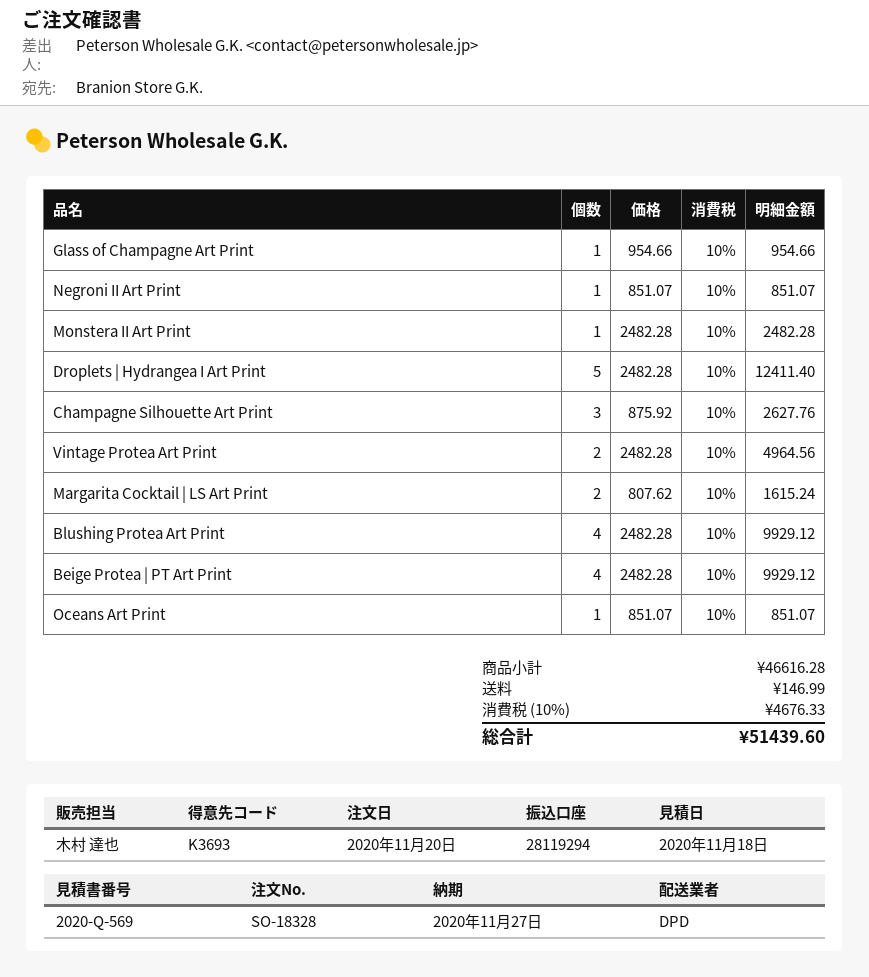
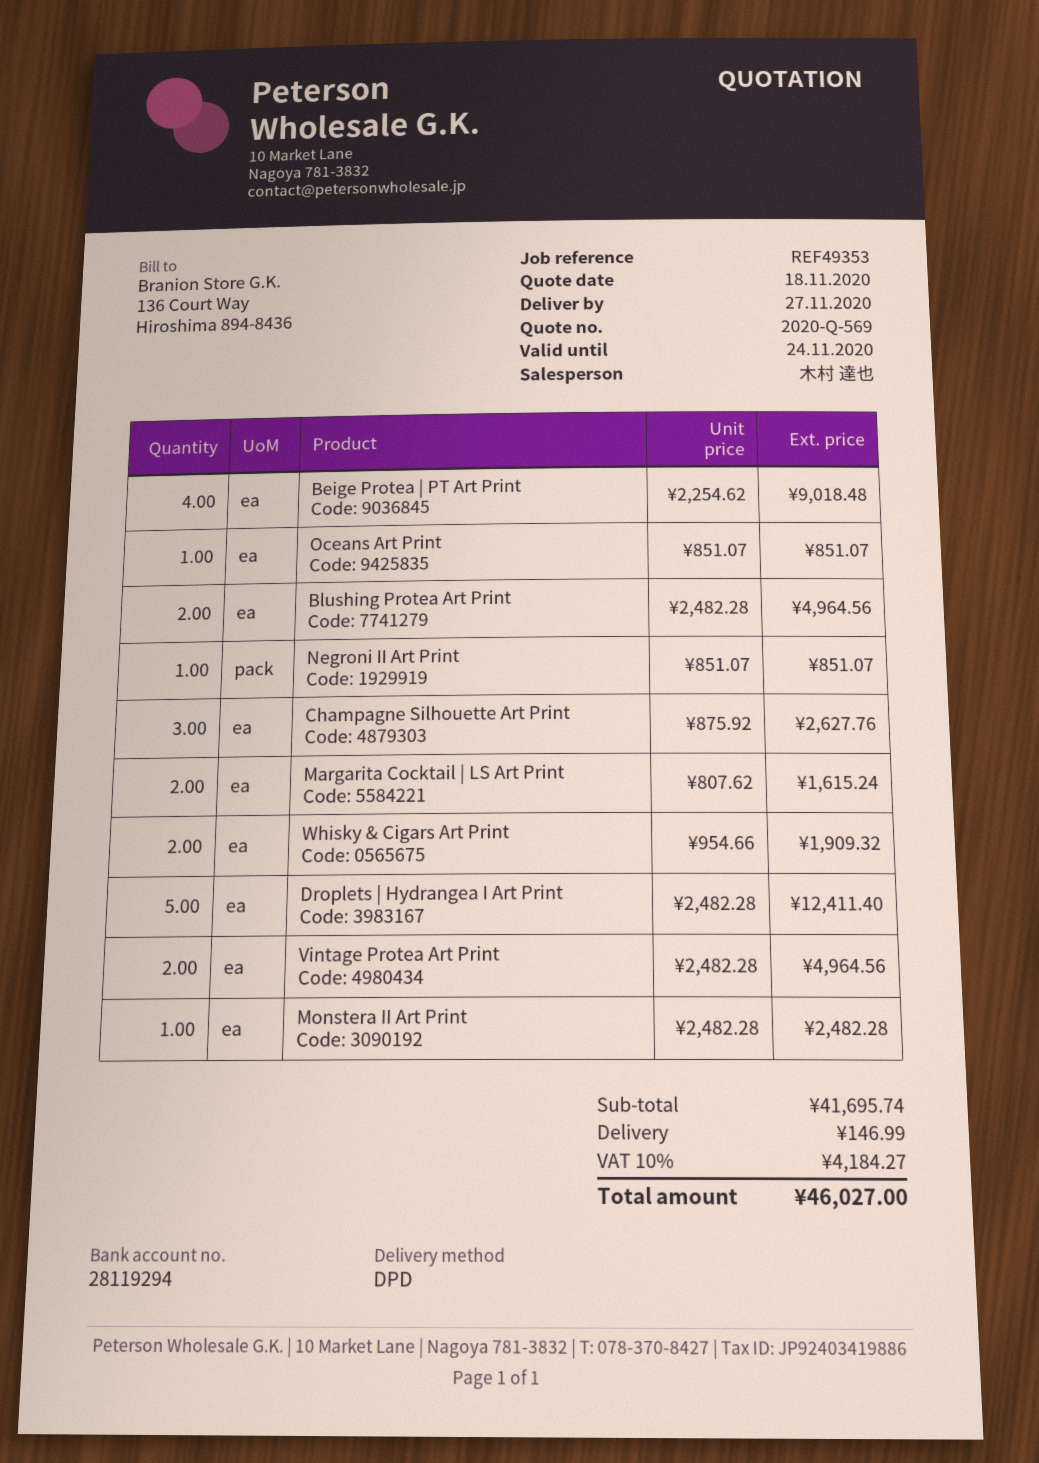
Glass of Champagne Art Print: 1 x 954.66 = 954.66 -> none
Blushing Protea Art Print: 4 x 2482.28 = 9929.12 -> 2 x 2482.28 = 4964.56
Beige Protea | PT Art Print: 4 x 2482.28 = 9929.12 -> 4 x 2254.62 = 9018.48
Whisky & Cigars Art Print: none -> 2 x 954.66 = 1909.32
subtotal: 46616.28 -> 41695.74
tax: 10% = 4676.33 -> 10% = 4184.27
total: 51439.60 -> 46027.00

